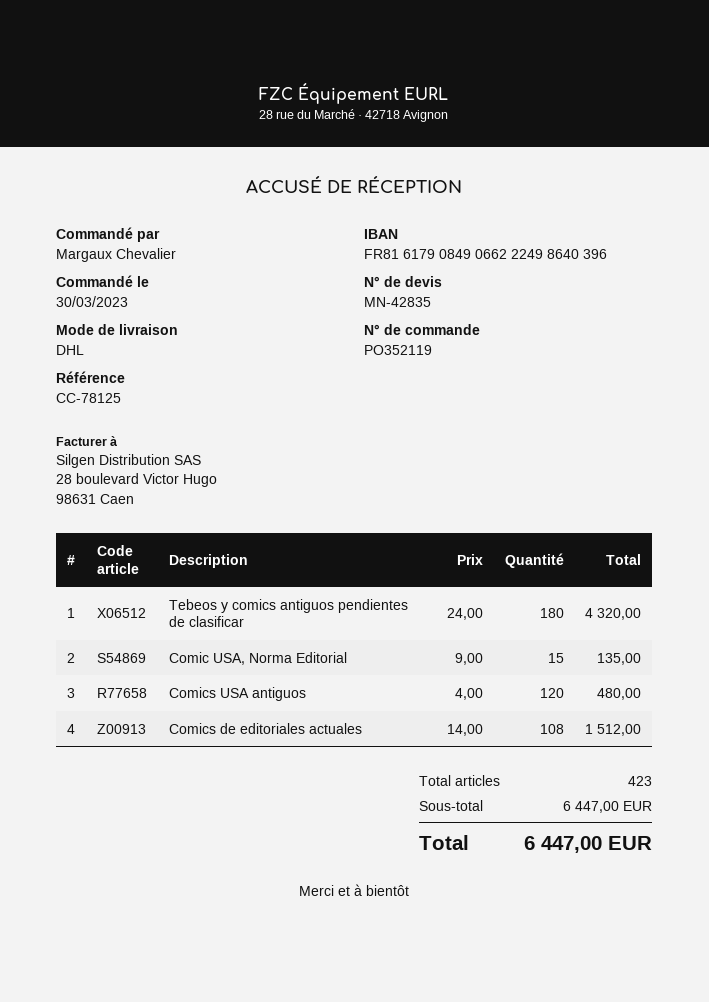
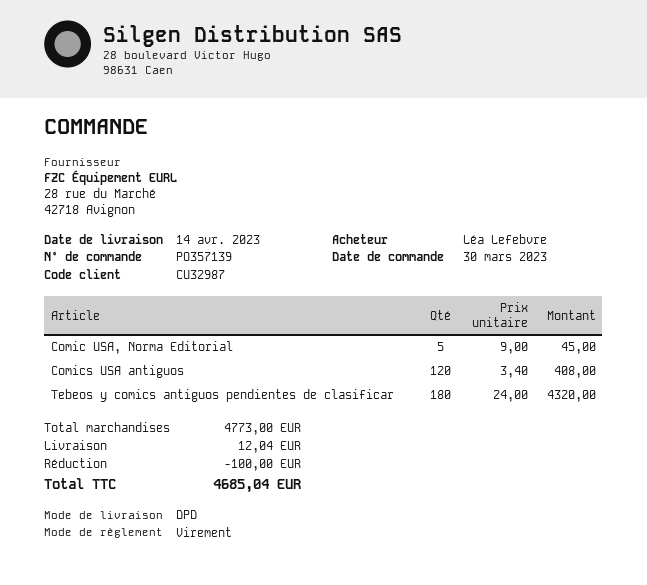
order number: PO352119 -> PO357139
ordered by: Margaux Chevalier -> Léa Lefebvre
shipping method: DHL -> DPD
Comic USA, Norma Editorial: 15 x 9.00 = 135.00 -> 5 x 9.00 = 45.00
Comics USA antiguos: 120 x 4.00 = 480.00 -> 120 x 3.40 = 408.00
Comics de editoriales actuales: 108 x 14.00 = 1512.00 -> none
subtotal: 6447.00 -> 4773.00
discount: none -> 100.00
shipping: none -> 12.04
total: 6447.00 -> 4685.04

